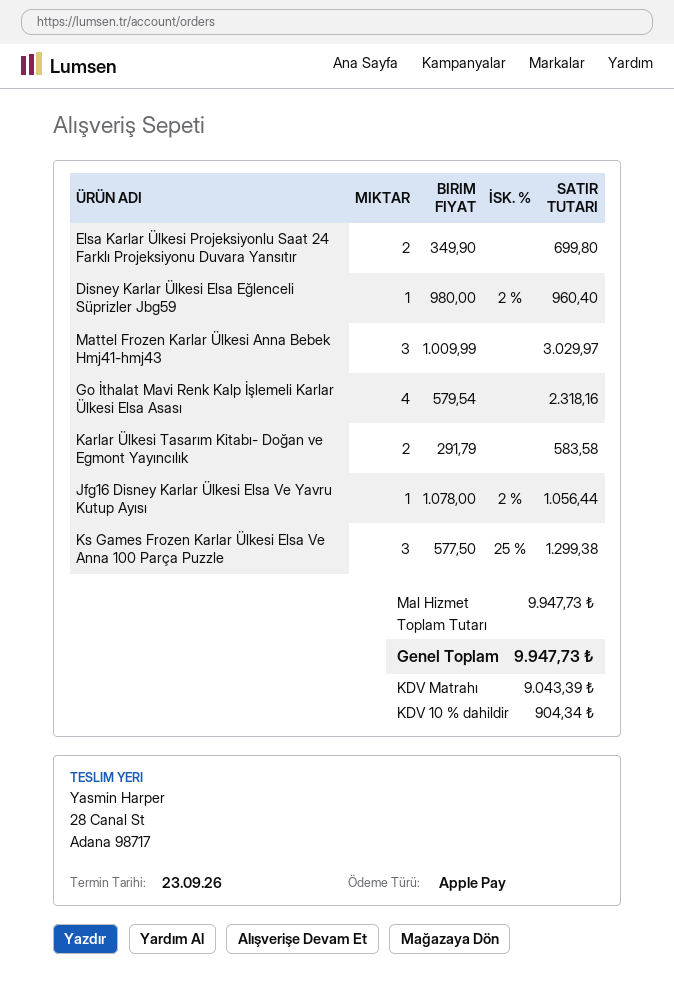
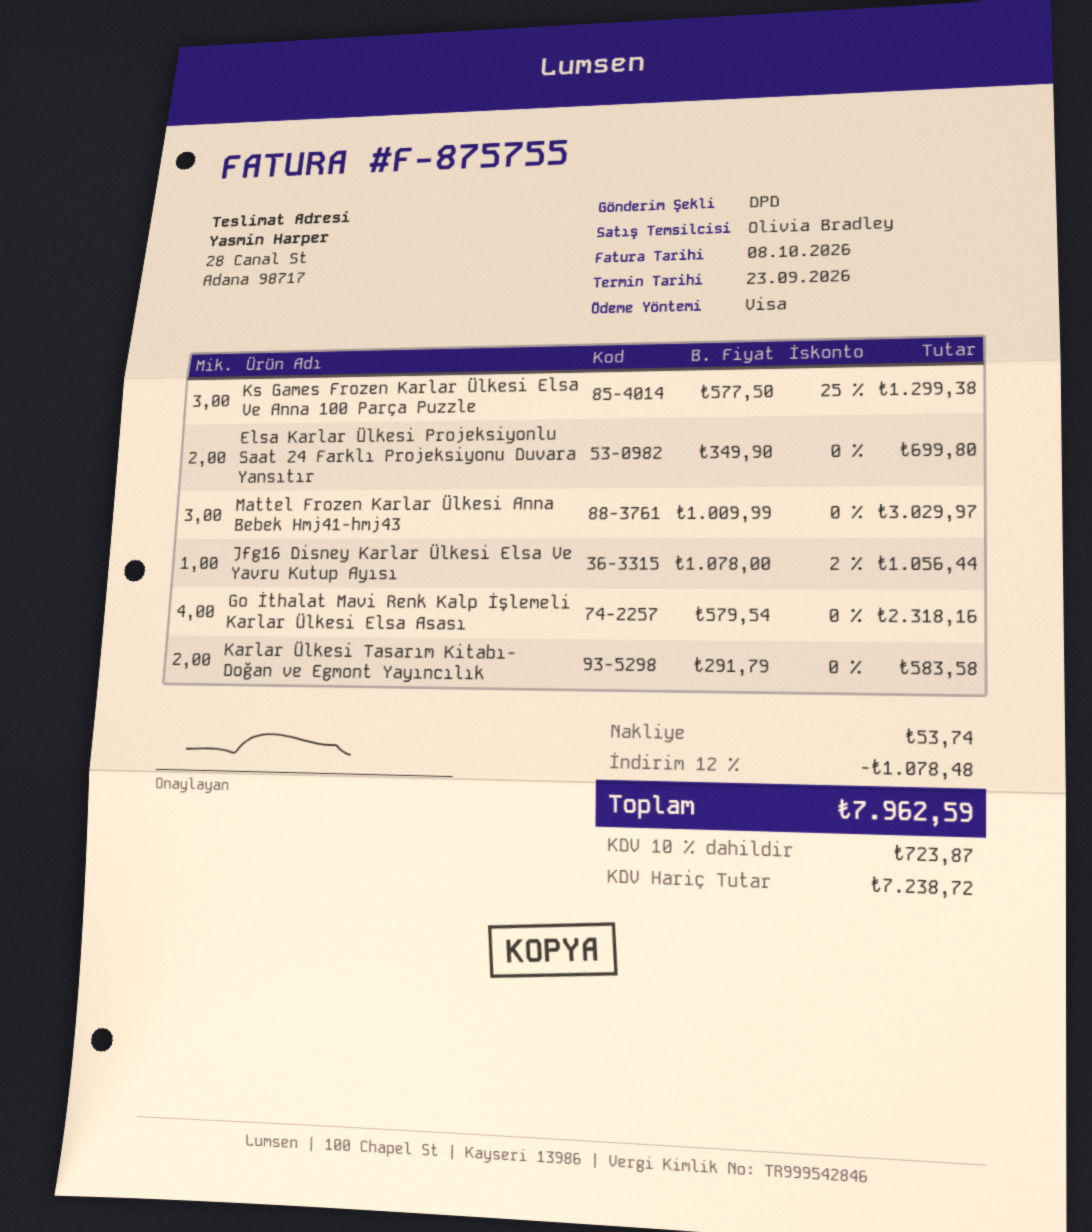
payment method: Apple Pay -> Visa
Disney Karlar Ülkesi Elsa Eğlenceli Süprizler Jbg59: 1 x 980.00 - 2% = 960.40 -> none
discount: none -> 12% = 1078.48
shipping: none -> 53.74
net: 9043.39 -> 7238.72
tax: 10% = 904.34 -> 10% = 723.87
total: 9947.73 -> 7962.59

